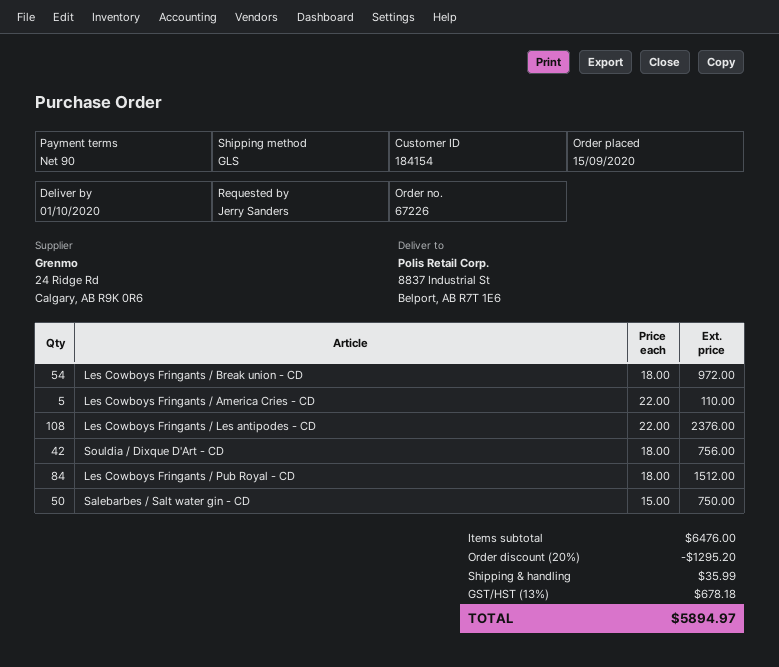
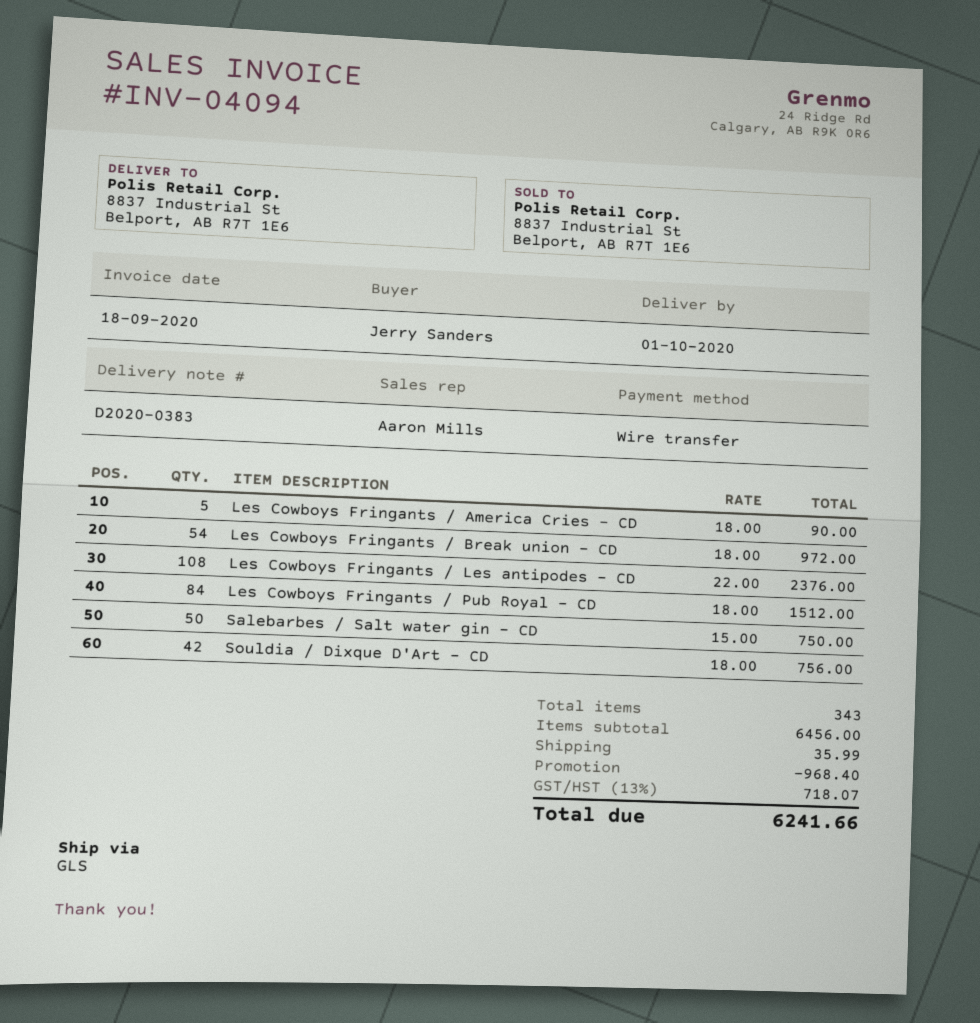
Les Cowboys Fringants / America Cries - CD: 5 x 22.00 = 110.00 -> 5 x 18.00 = 90.00
subtotal: 6476.00 -> 6456.00
discount: 1295.20 -> 968.40
tax: 13% = 678.18 -> 13% = 718.07
total: 5894.97 -> 6241.66

